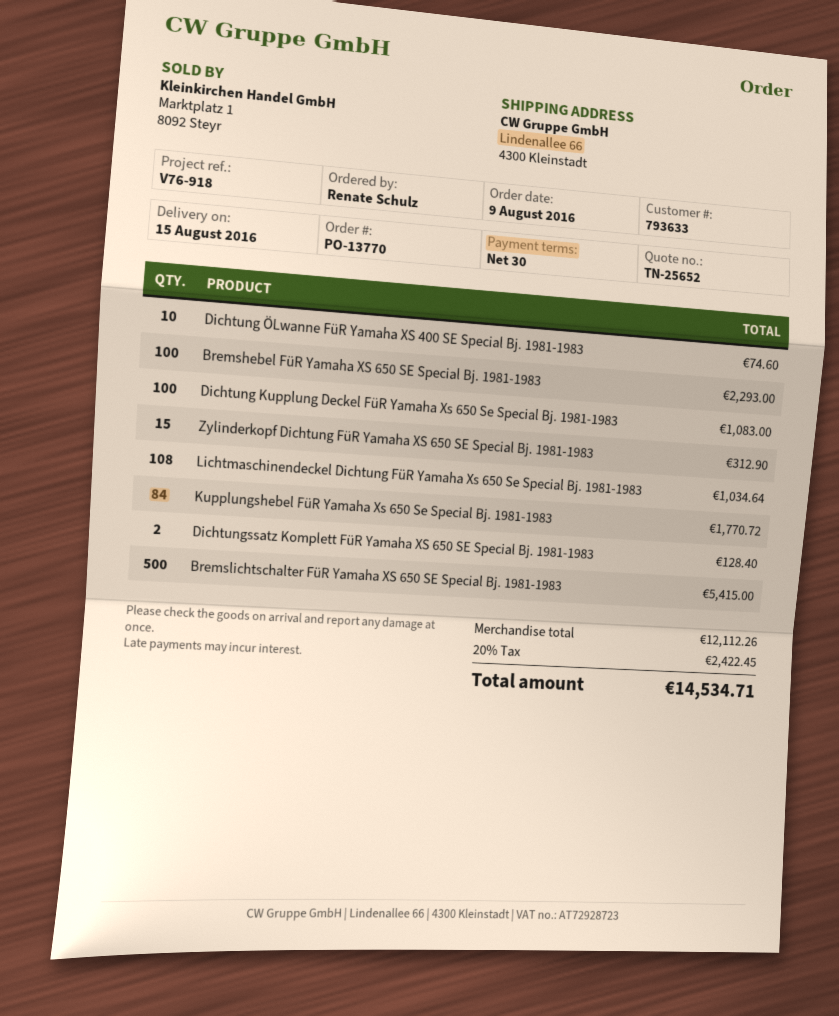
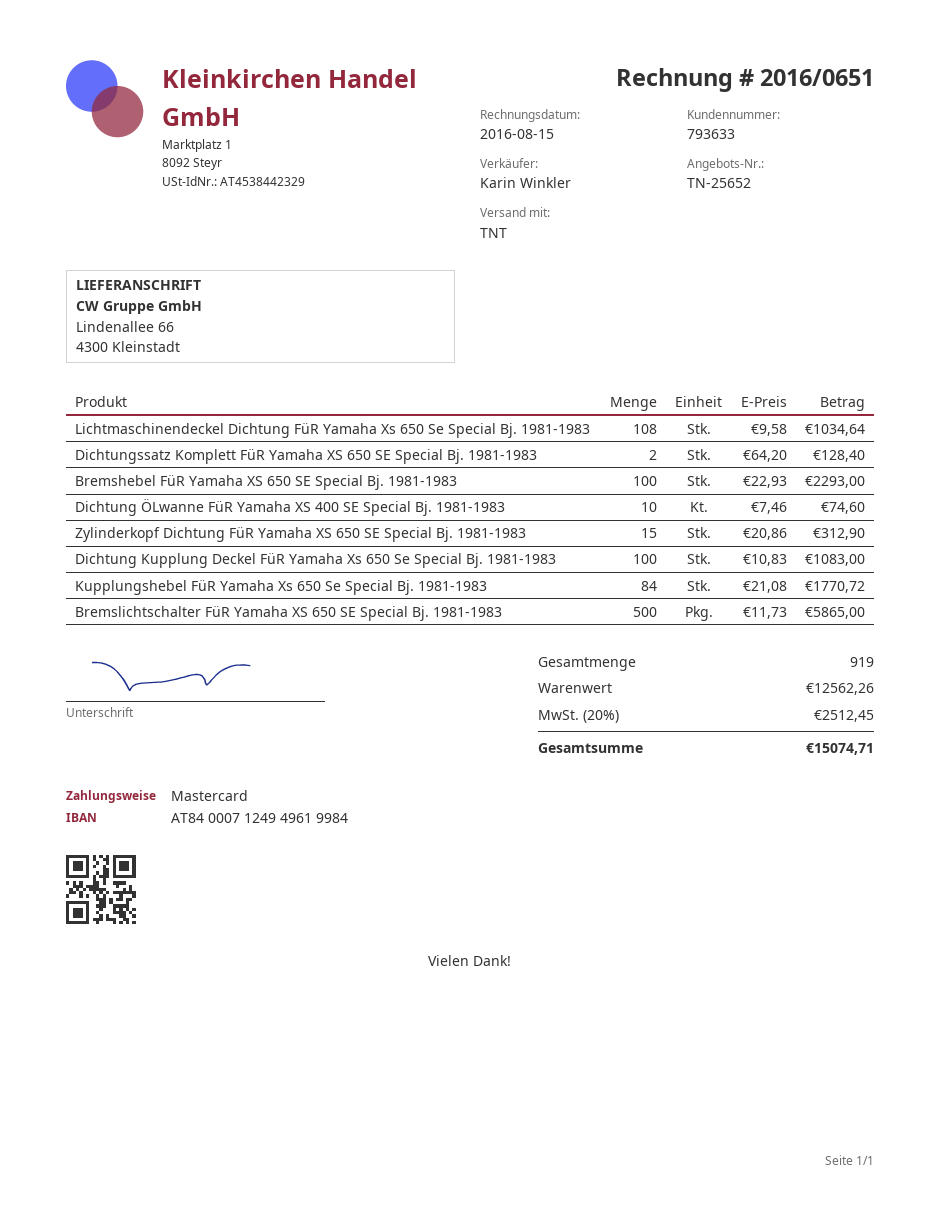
Bremslichtschalter FüR Yamaha XS 650 SE Special Bj. 1981-1983: 500 for 5415.00 -> 500 for 5865.00
subtotal: 12112.26 -> 12562.26
tax: 20% = 2422.45 -> 20% = 2512.45
total: 14534.71 -> 15074.71

